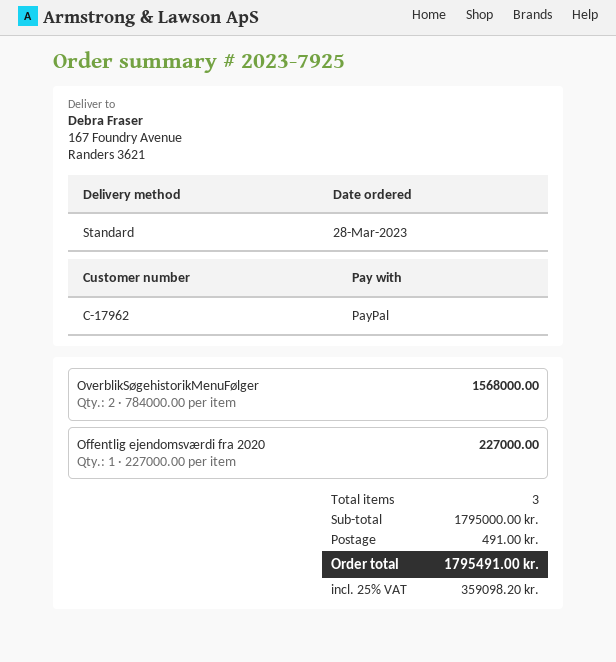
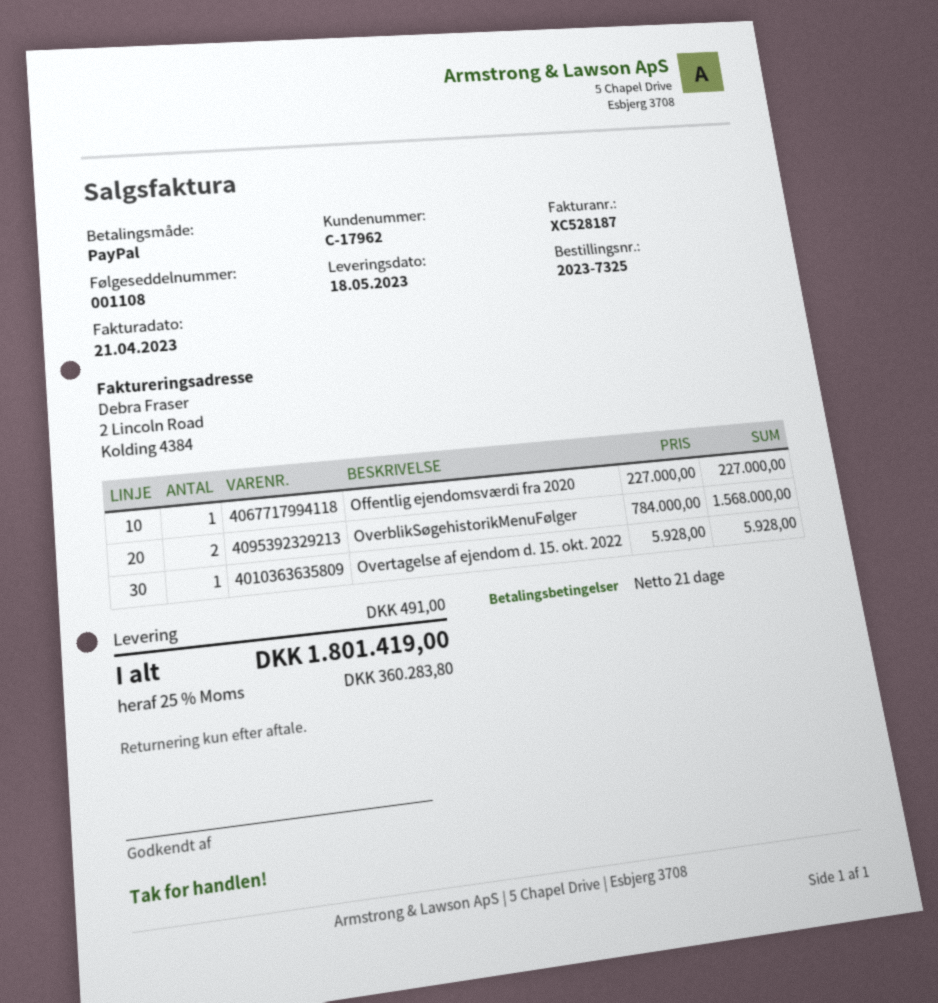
order number: 2023-7925 -> 2023-7325
Overtagelse af ejendom d. 15. okt. 2022: none -> 1 x 5928.00 = 5928.00
tax: 25% = 359098.20 -> 25% = 360283.80
total: 1795491.00 -> 1801419.00

